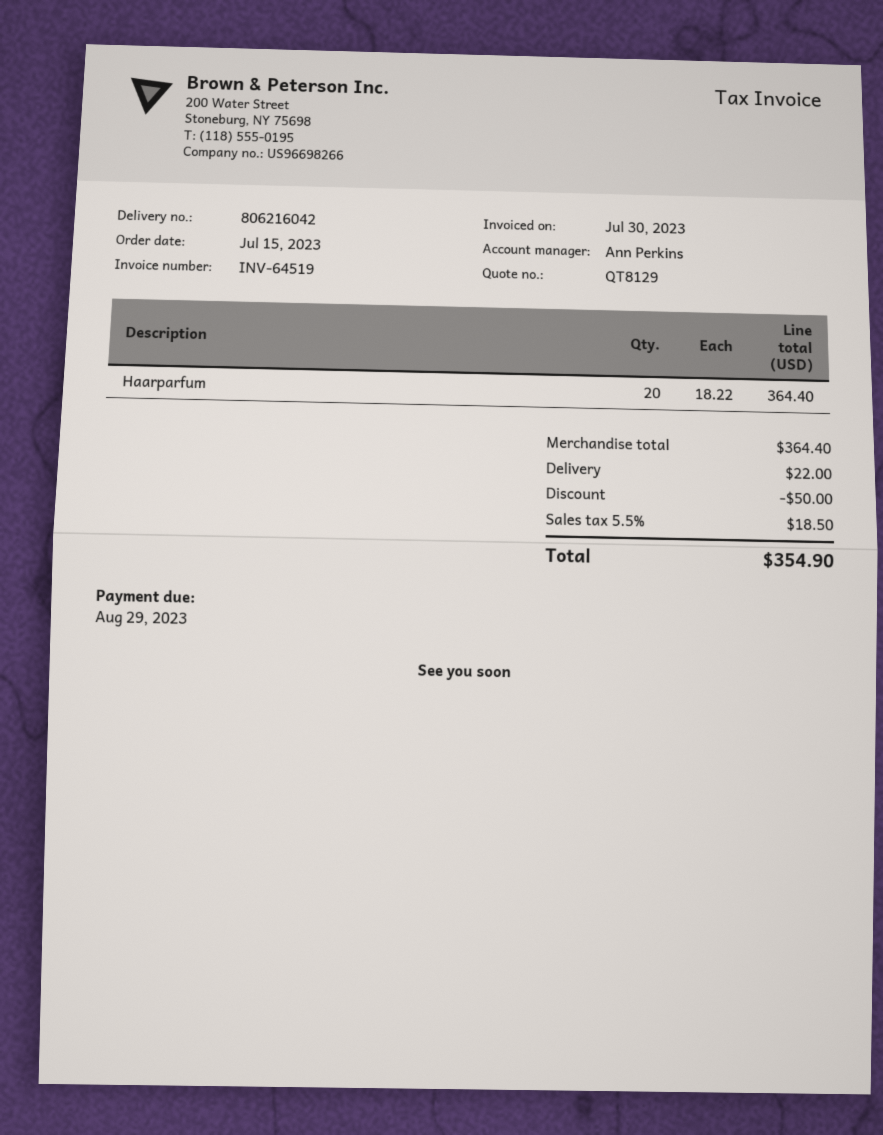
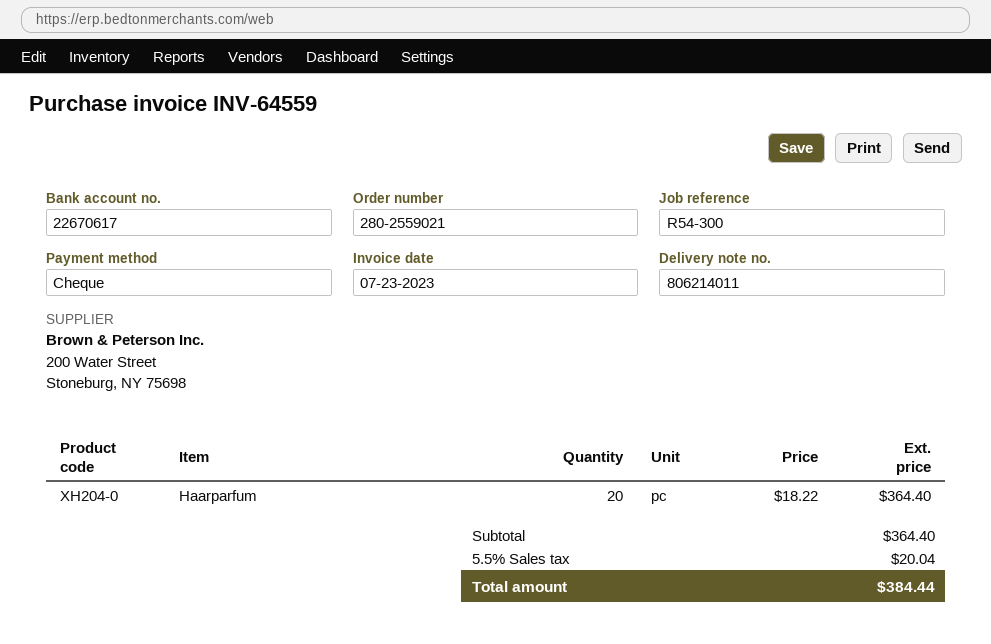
delivery note number: 806216042 -> 806214011
invoice number: INV-64519 -> INV-64559
invoice date: 2023-07-30 -> 2023-07-23
discount: 50.00 -> none
shipping: 22.00 -> none
tax: 5.5% = 18.50 -> 5.5% = 20.04
total: 354.90 -> 384.44

